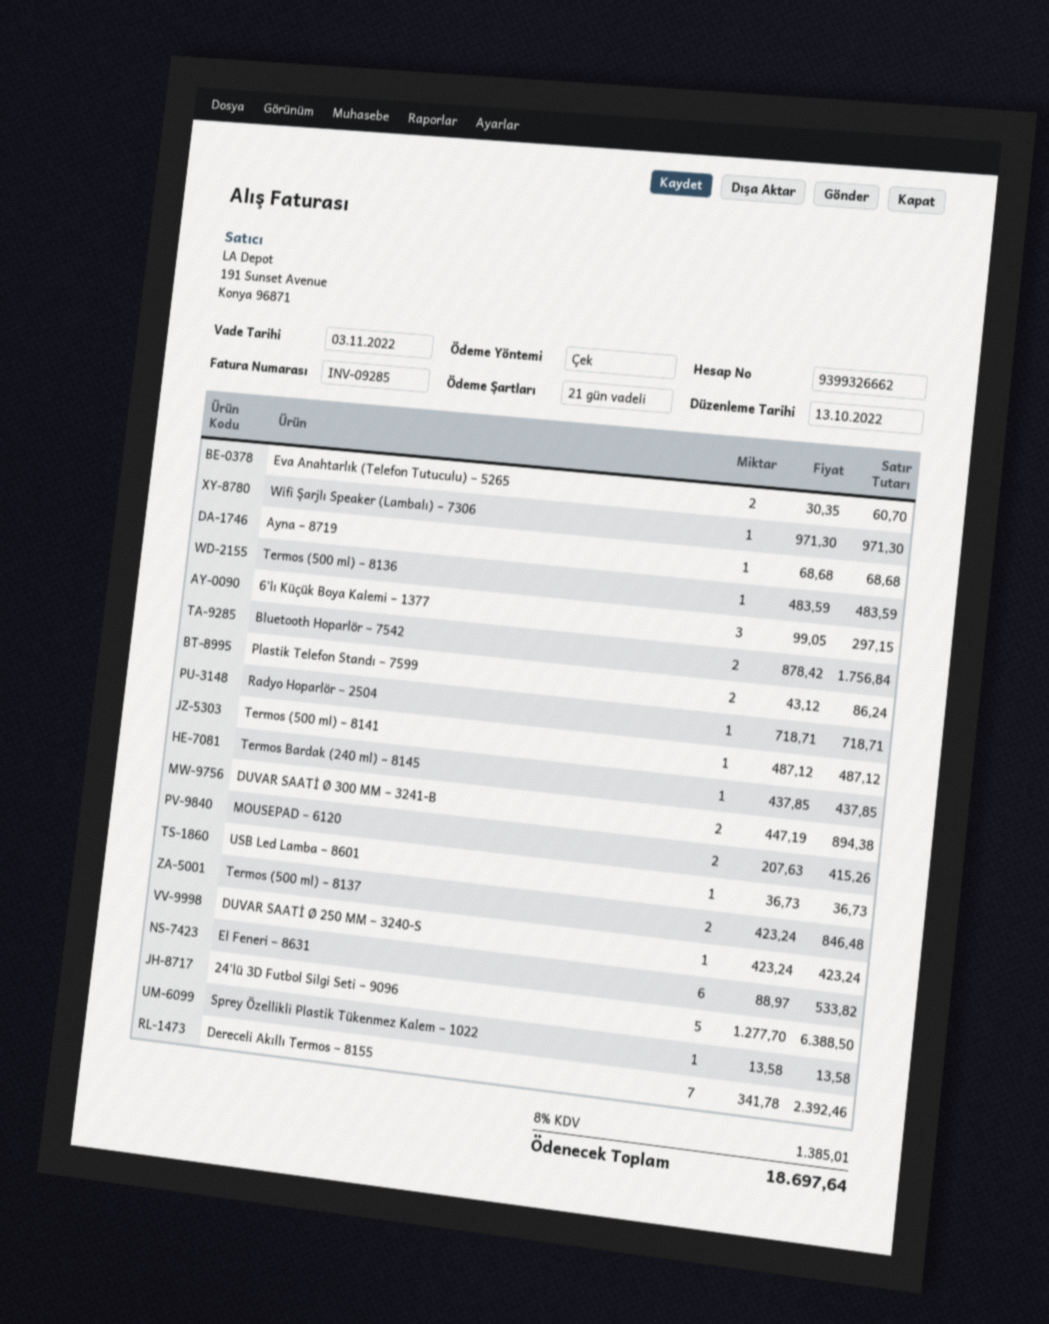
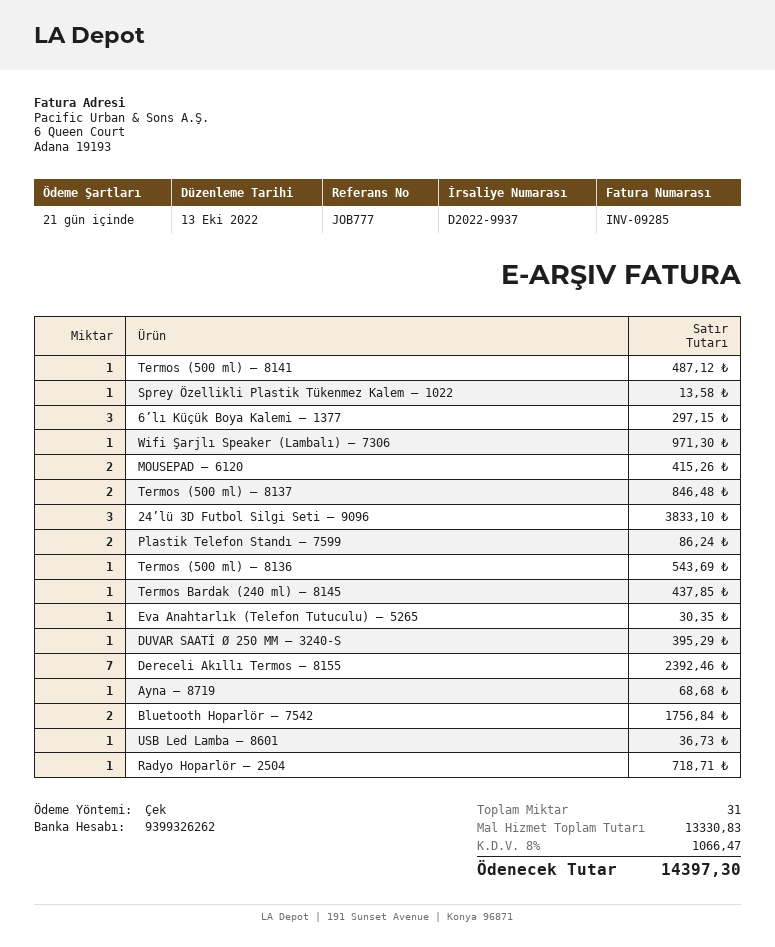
bank account: 9399326662 -> 9399326262
Eva Anahtarlık (Telefon Tutuculu) – 5265: 2 for 60.70 -> 1 for 30.35
Termos (500 ml) – 8136: 1 for 483.59 -> 1 for 543.69
DUVAR SAATİ Ø 300 MM – 3241-B: 2 for 894.38 -> none
DUVAR SAATİ Ø 250 MM – 3240-S: 1 for 423.24 -> 1 for 395.29
El Feneri – 8631: 6 for 533.82 -> none
24’lü 3D Futbol Silgi Seti – 9096: 5 for 6388.50 -> 3 for 3833.10
tax: 8% = 1385.01 -> 8% = 1066.47
total: 18697.64 -> 14397.30

